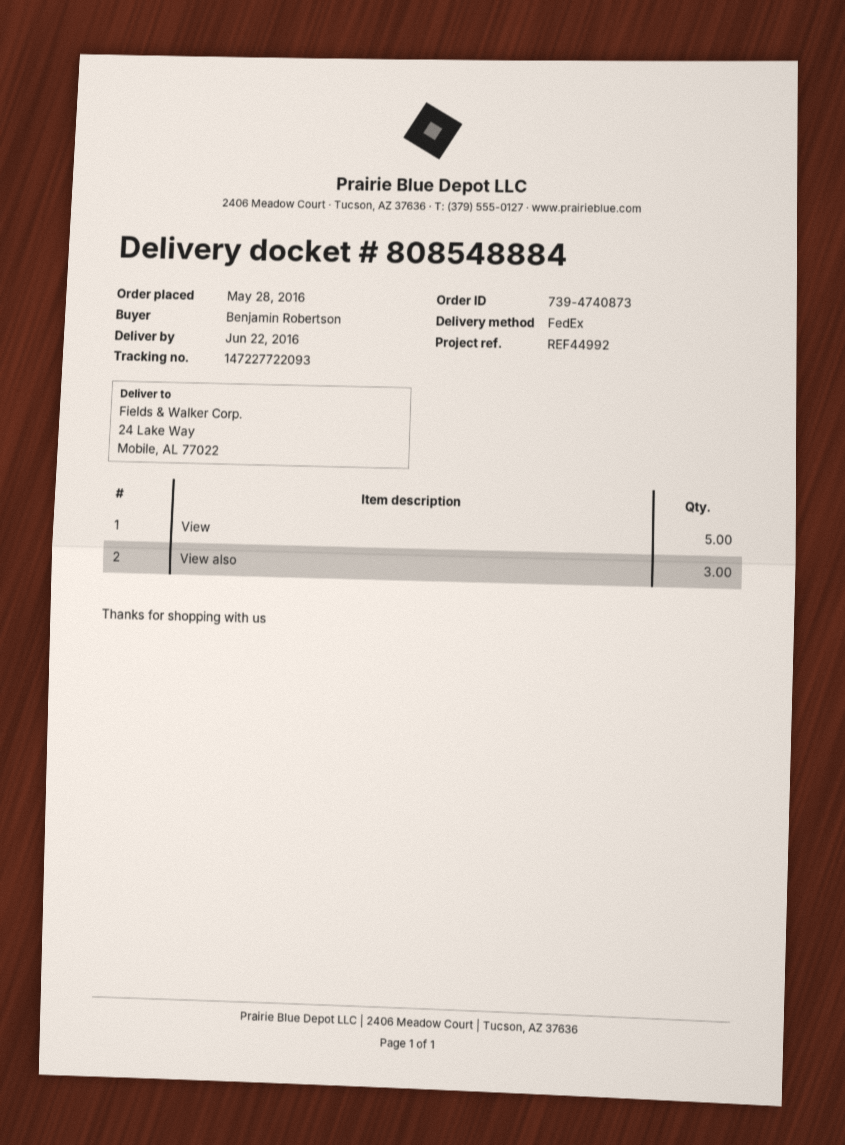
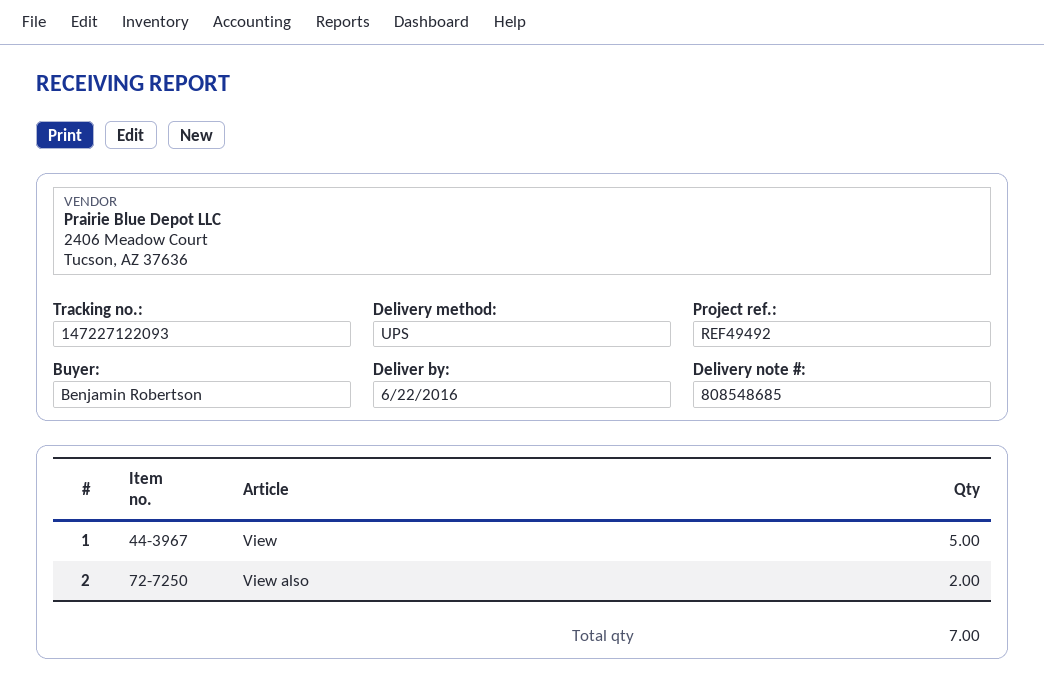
delivery note number: 808548884 -> 808548685
reference: REF44992 -> REF49492
shipping method: FedEx -> UPS
tracking number: 147227722093 -> 147227122093
View also: 3 -> 2

